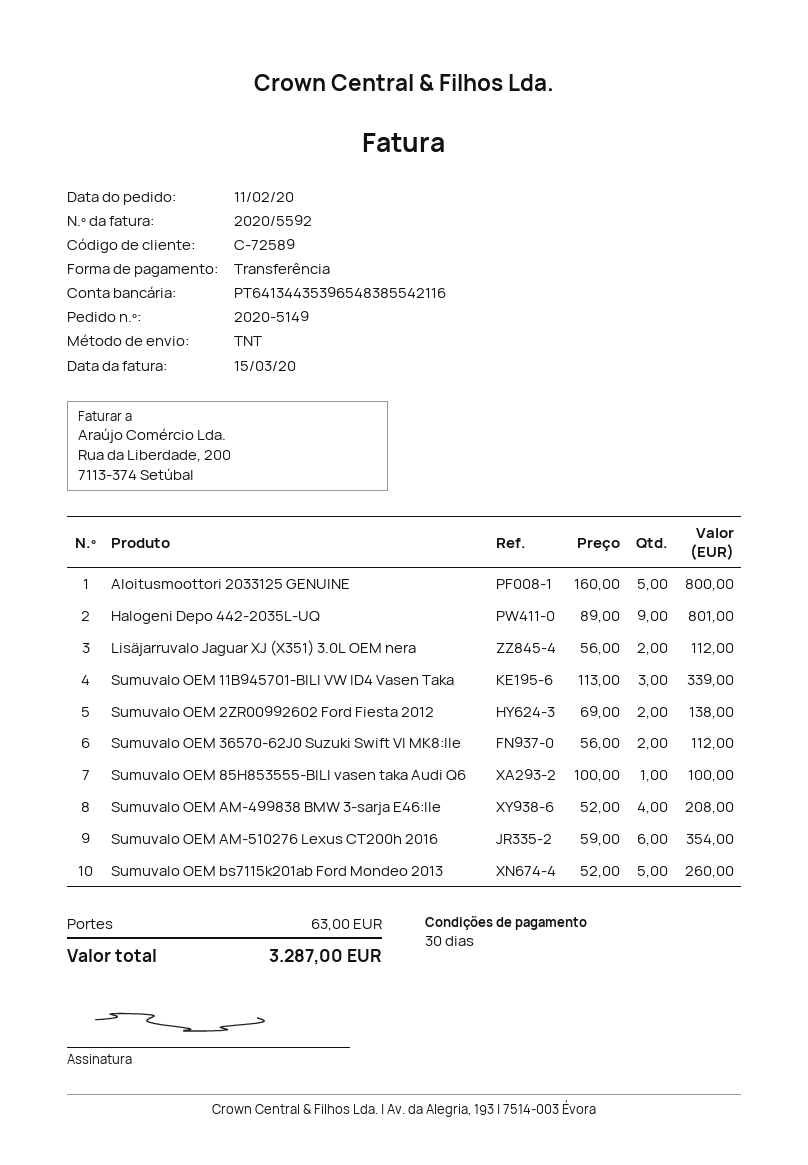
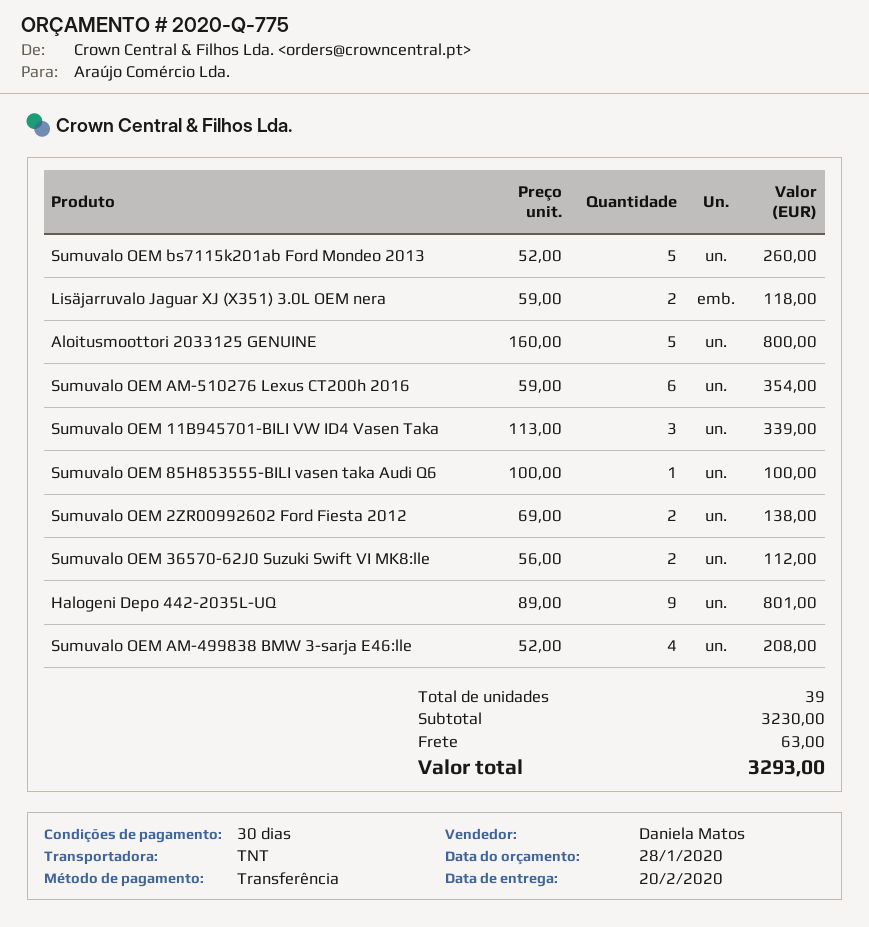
Lisäjarruvalo Jaguar XJ (X351) 3.0L OEM nera: 2 x 56.00 = 112.00 -> 2 x 59.00 = 118.00
total: 3287.00 -> 3293.00

